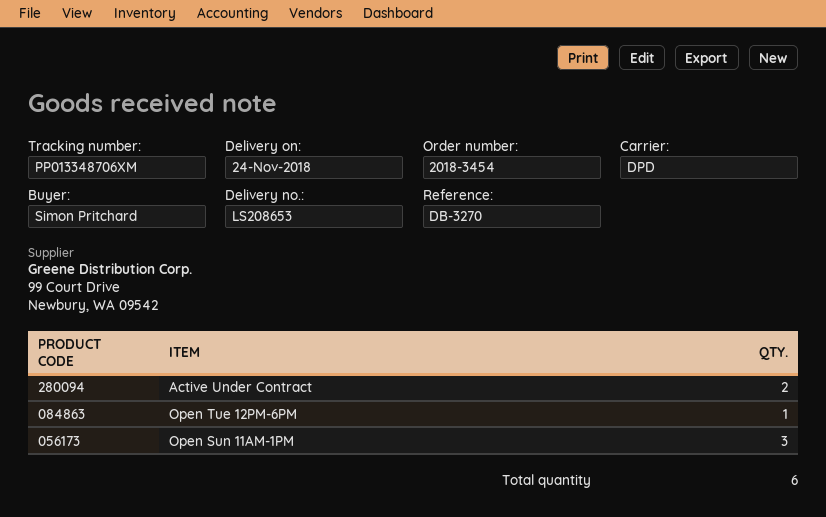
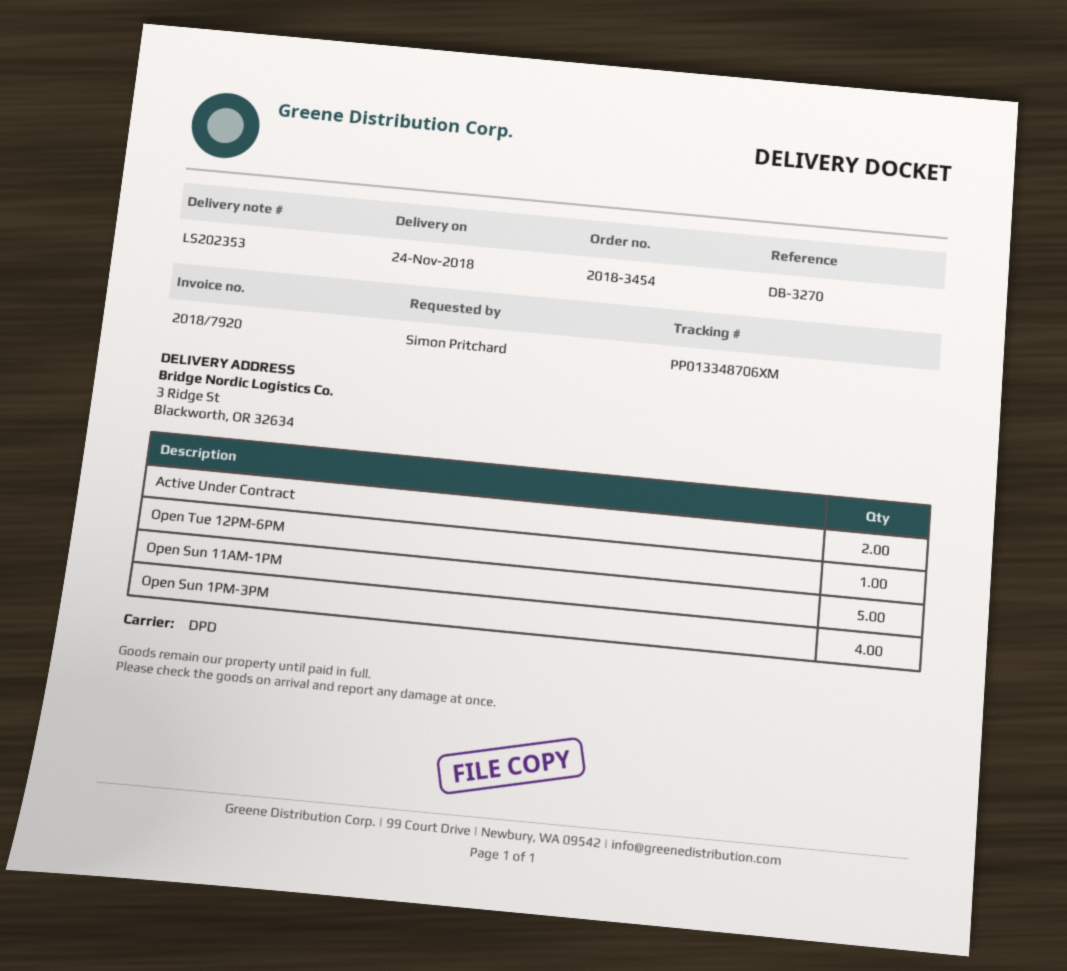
delivery note number: LS208653 -> LS202353
Open Sun 11AM-1PM: 3 -> 5
Open Sun 1PM-3PM: none -> 4

